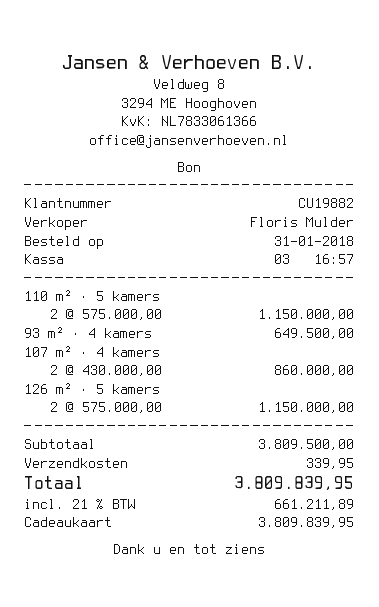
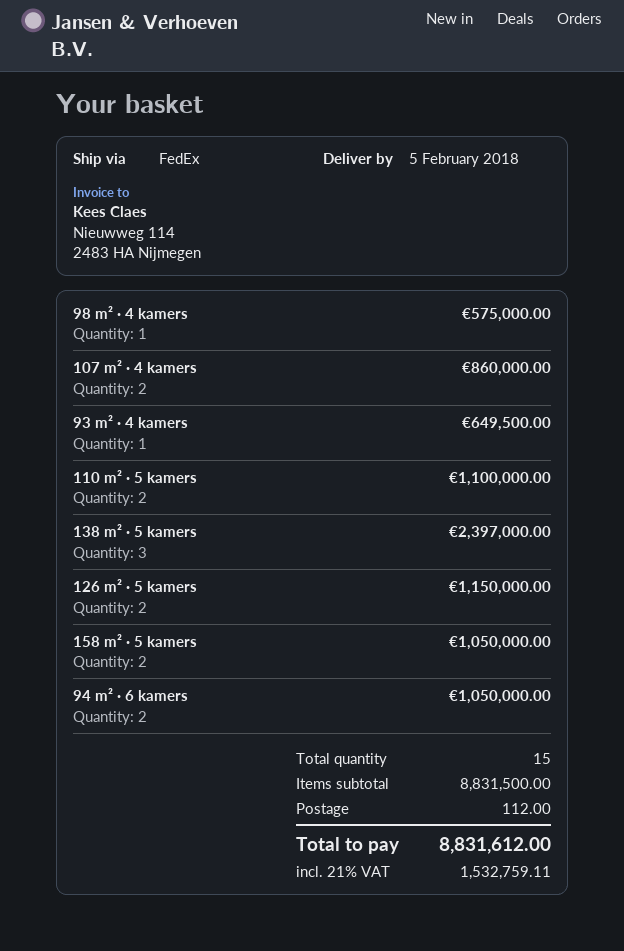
110 m² · 5 kamers: 2 for 1150000.00 -> 2 for 1100000.00
98 m² · 4 kamers: none -> 1 for 575000.00
138 m² · 5 kamers: none -> 3 for 2397000.00
158 m² · 5 kamers: none -> 2 for 1050000.00
94 m² · 6 kamers: none -> 2 for 1050000.00
subtotal: 3809500.00 -> 8831500.00
shipping: 339.95 -> 112.00
tax: 21% = 661211.89 -> 21% = 1532759.11
total: 3809839.95 -> 8831612.00

